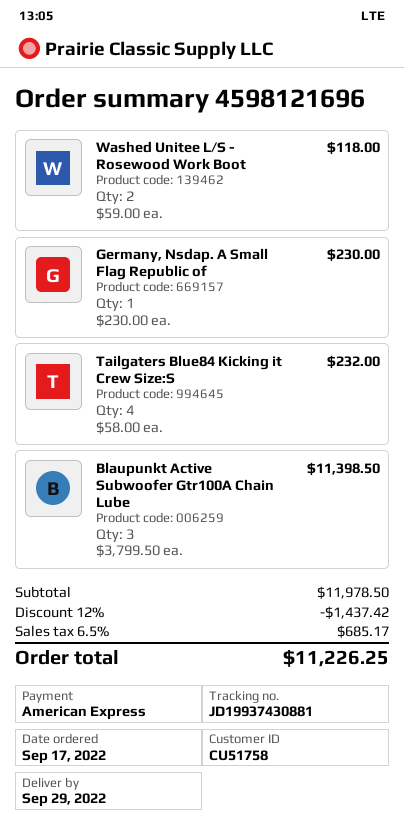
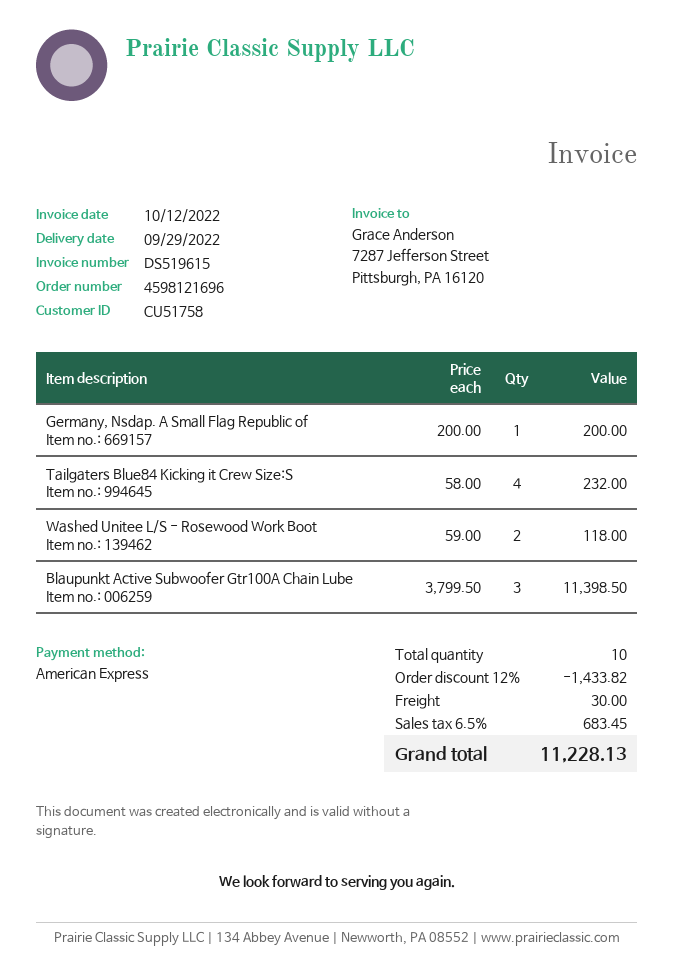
Germany, Nsdap. A Small Flag Republic of: 1 x 230.00 = 230.00 -> 1 x 200.00 = 200.00
discount: 12% = 1437.42 -> 12% = 1433.82
shipping: none -> 30.00
tax: 6.5% = 685.17 -> 6.5% = 683.45
total: 11226.25 -> 11228.13

